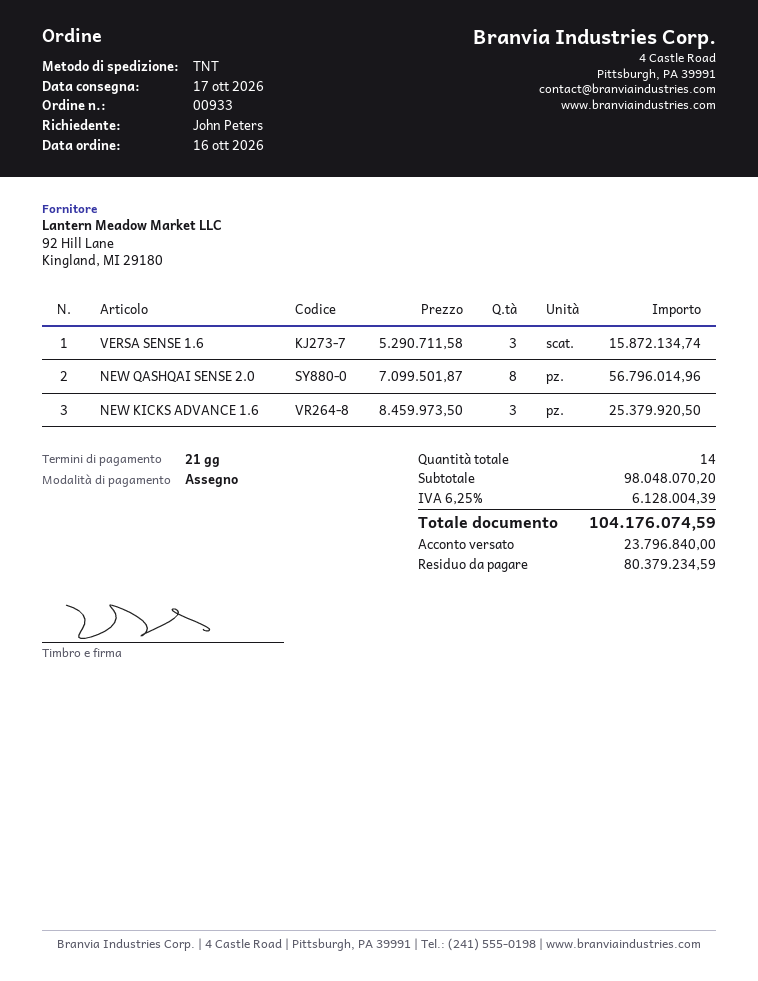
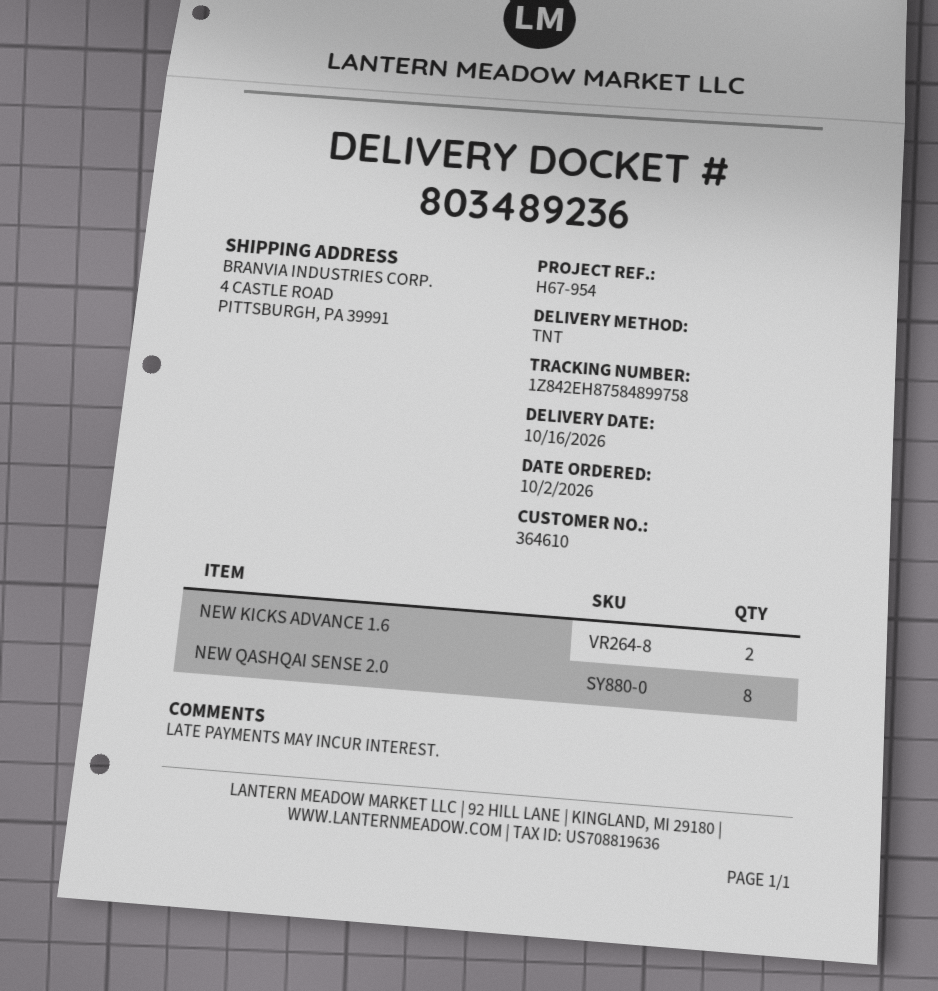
order date: 2026-10-16 -> 2026-10-02
delivery date: 2026-10-17 -> 2026-10-16
VERSA SENSE 1.6: 3 -> none
NEW KICKS ADVANCE 1.6: 3 -> 2

